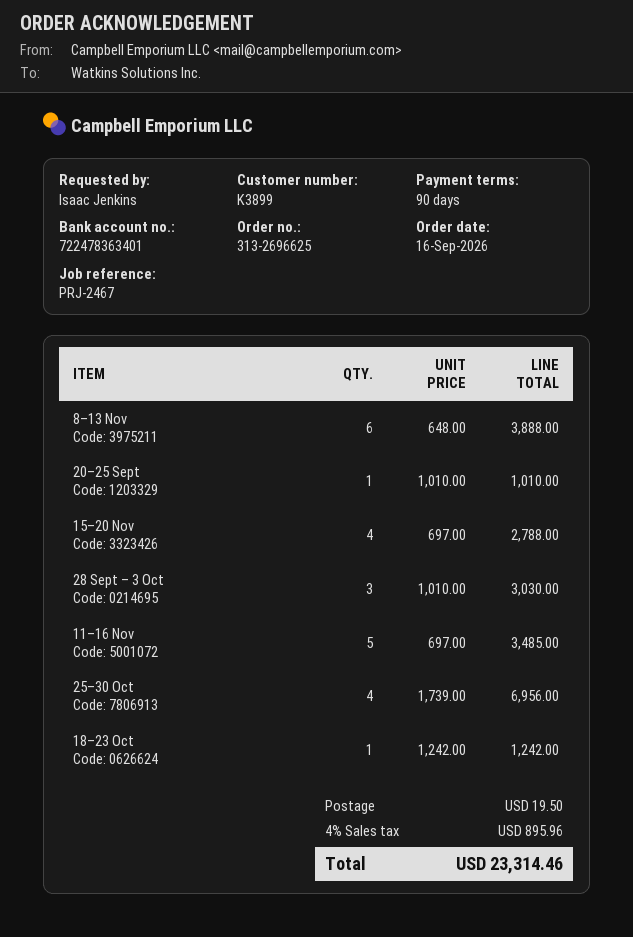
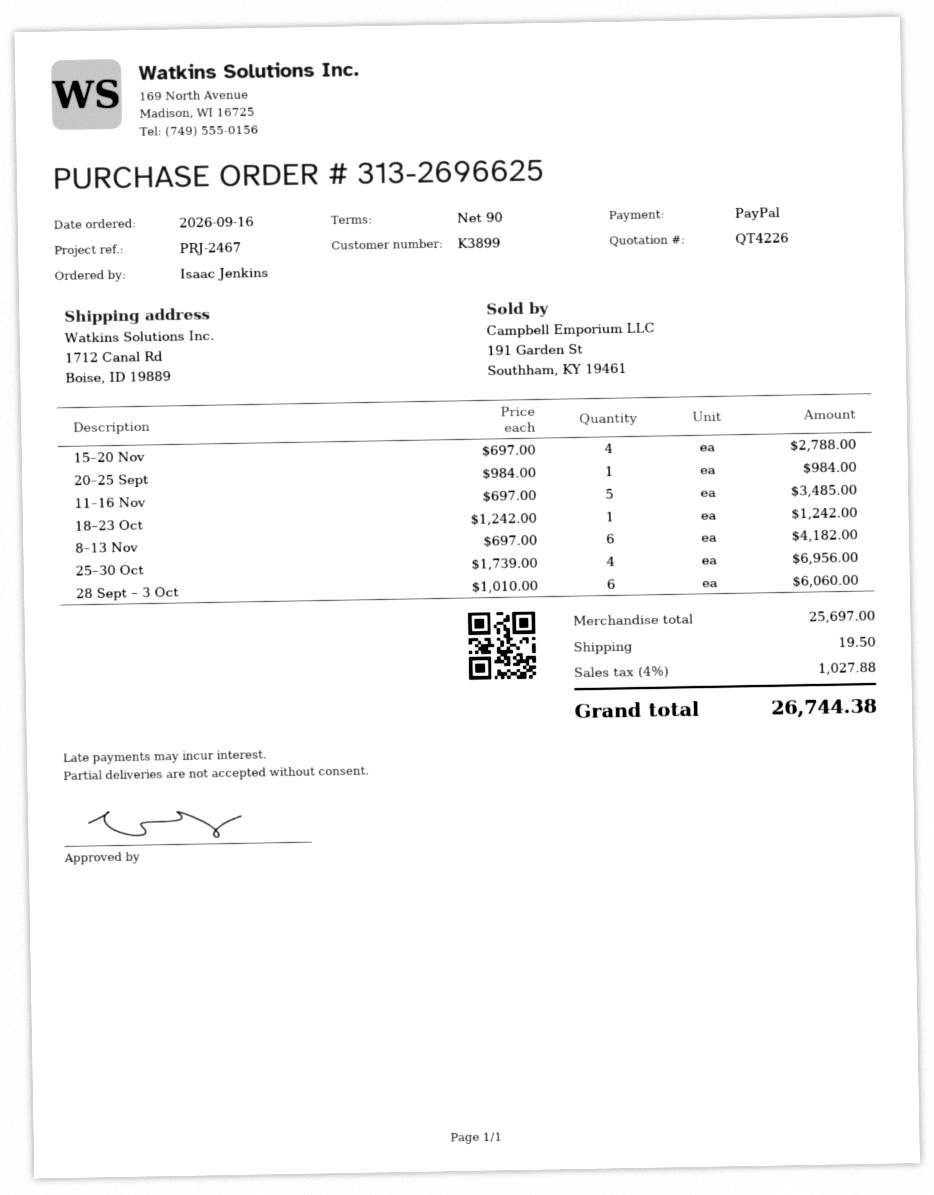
8–13 Nov: 6 x 648.00 = 3888.00 -> 6 x 697.00 = 4182.00
20–25 Sept: 1 x 1010.00 = 1010.00 -> 1 x 984.00 = 984.00
28 Sept – 3 Oct: 3 x 1010.00 = 3030.00 -> 6 x 1010.00 = 6060.00
tax: 4% = 895.96 -> 4% = 1027.88
total: 23314.46 -> 26744.38

